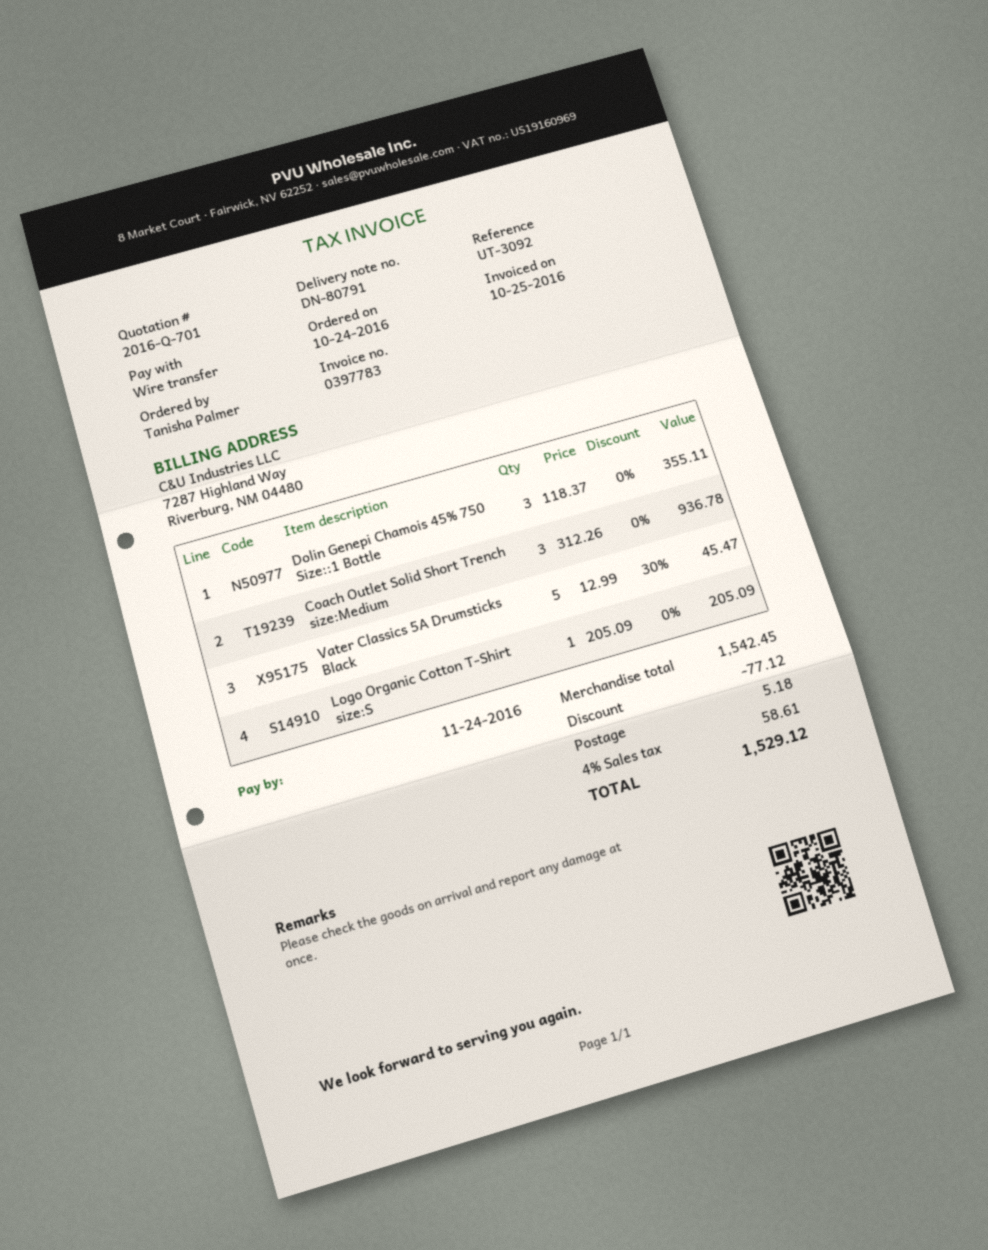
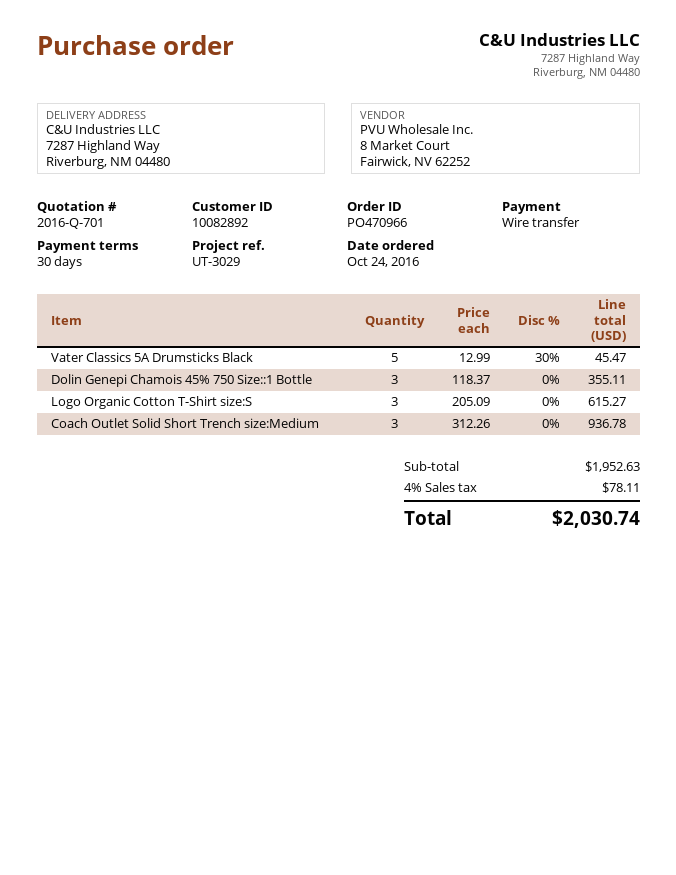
reference: UT-3092 -> UT-3029
Logo Organic Cotton T-Shirt size:S: 1 x 205.09 = 205.09 -> 3 x 205.09 = 615.27
subtotal: 1542.45 -> 1952.63
discount: 77.12 -> none
shipping: 5.18 -> none
tax: 4% = 58.61 -> 4% = 78.11
total: 1529.12 -> 2030.74

